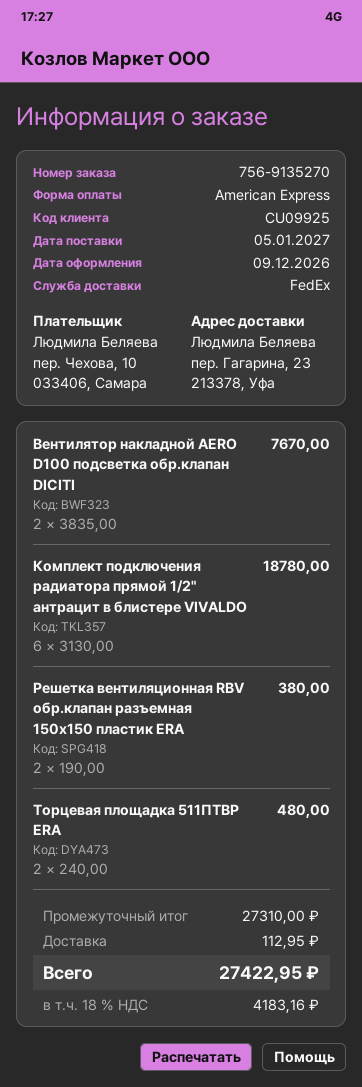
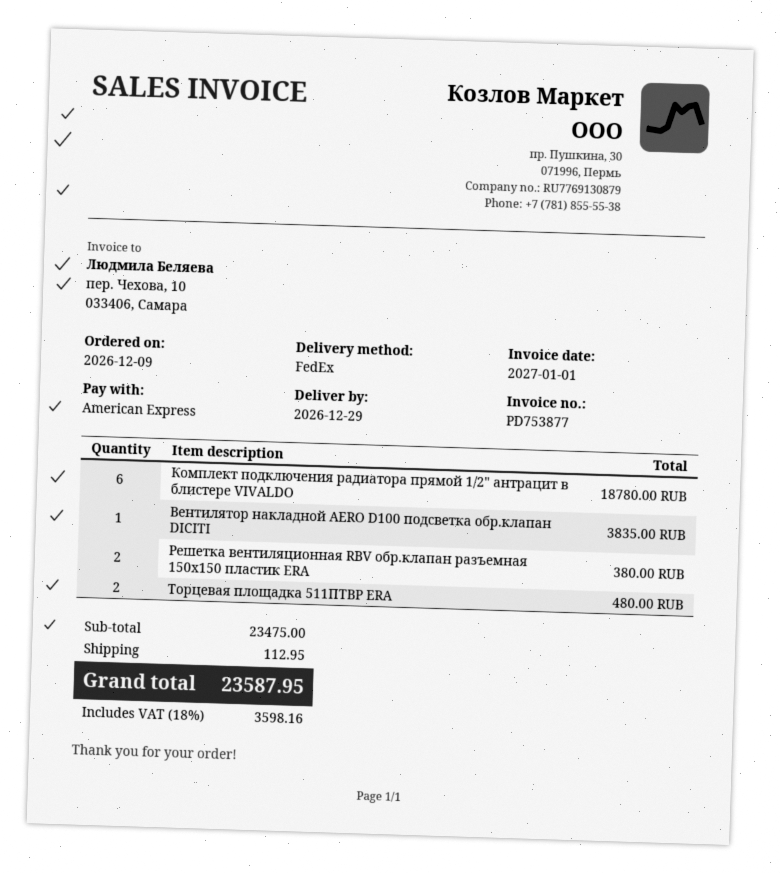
delivery date: 2027-01-05 -> 2026-12-29
Вентилятор накладной AERO D100 подсветка обр.клапан DICITI: 2 for 7670.00 -> 1 for 3835.00
subtotal: 27310.00 -> 23475.00
tax: 18% = 4183.16 -> 18% = 3598.16
total: 27422.95 -> 23587.95

